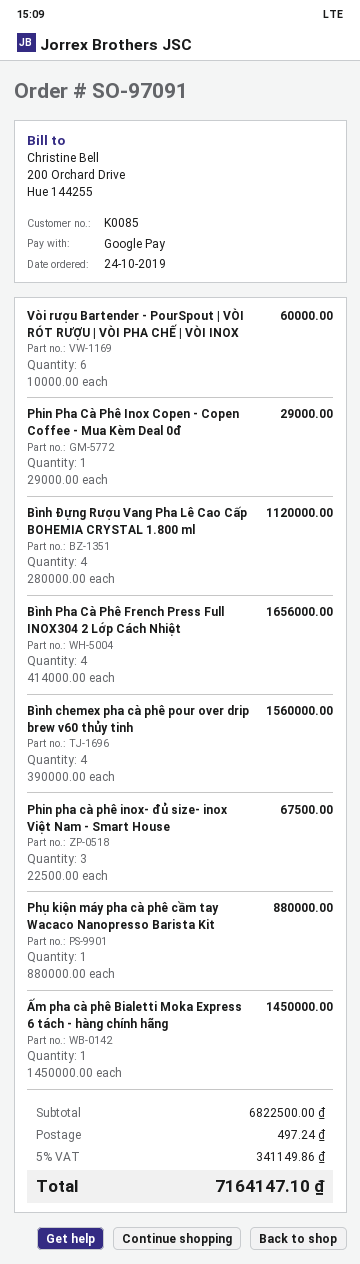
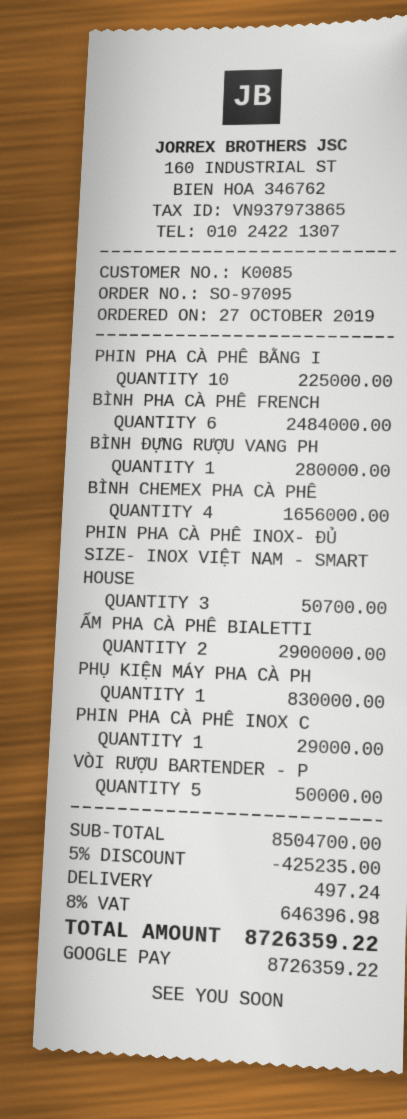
order number: SO-97091 -> SO-97095
order date: 2019-10-24 -> 2019-10-27
Vòi rượu Bartender - PourSpout | VÒI RÓT RƯỢU | VÒI PHA CHẾ | VÒI INOX: 6 for 60000.00 -> 5 for 50000.00
Bình Đựng Rượu Vang Pha Lê Cao Cấp BOHEMIA CRYSTAL 1.800 ml: 4 for 1120000.00 -> 1 for 280000.00
Bình Pha Cà Phê French Press Full INOX304 2 Lớp Cách Nhiệt: 4 for 1656000.00 -> 6 for 2484000.00
Bình chemex pha cà phê pour over drip brew v60 thủy tinh: 4 for 1560000.00 -> 4 for 1656000.00
Phin pha cà phê inox- đủ size- inox Việt Nam - Smart House: 3 for 67500.00 -> 3 for 50700.00
Phụ kiện máy pha cà phê cầm tay Wacaco Nanopresso Barista Kit: 1 for 880000.00 -> 1 for 830000.00
Ấm pha cà phê Bialetti Moka Express 6 tách - hàng chính hãng: 1 for 1450000.00 -> 2 for 2900000.00
PHIN PHA CÀ PHÊ BẰNG I: none -> 10 for 225000.00
subtotal: 6822500.00 -> 8504700.00
discount: none -> 5% = 425235.00
tax: 5% = 341149.86 -> 8% = 646396.98
total: 7164147.10 -> 8726359.22

